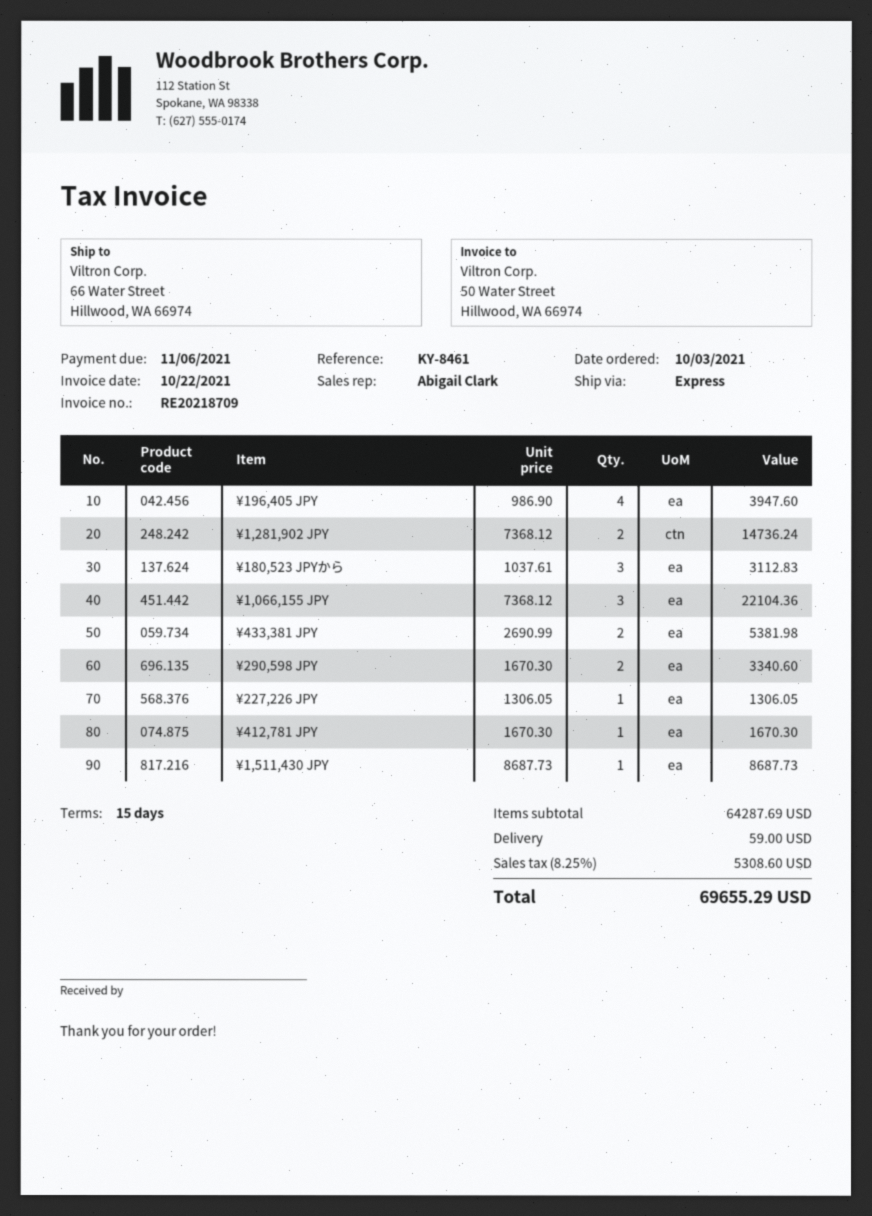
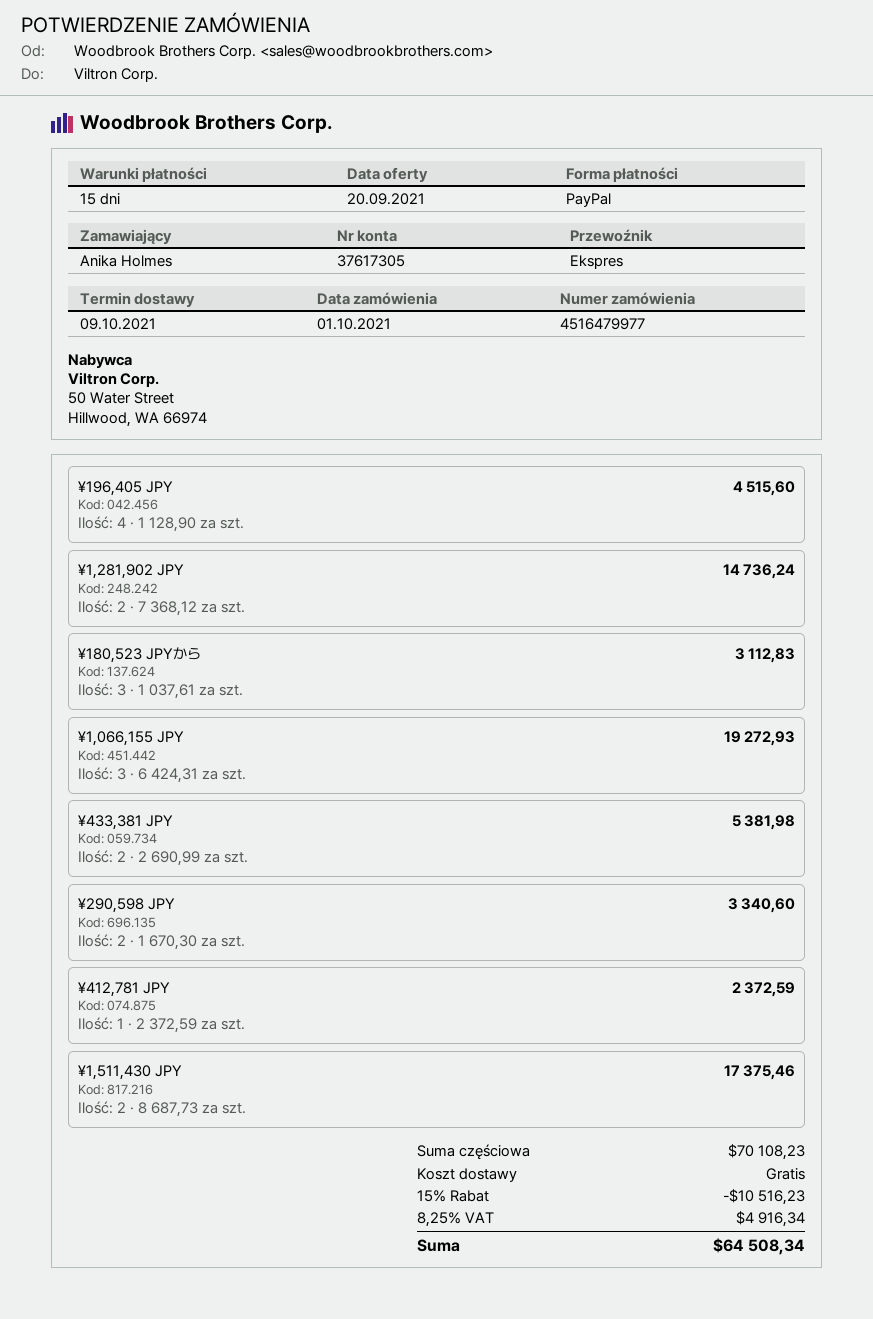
order date: 2021-10-03 -> 2021-10-01
¥196,405 JPY: 4 x 986.90 = 3947.60 -> 4 x 1128.90 = 4515.60
¥1,066,155 JPY: 3 x 7368.12 = 22104.36 -> 3 x 6424.31 = 19272.93
¥227,226 JPY: 1 x 1306.05 = 1306.05 -> none
¥412,781 JPY: 1 x 1670.30 = 1670.30 -> 1 x 2372.59 = 2372.59
¥1,511,430 JPY: 1 x 8687.73 = 8687.73 -> 2 x 8687.73 = 17375.46
subtotal: 64287.69 -> 70108.23
discount: none -> 15% = 10516.23
shipping: 59.00 -> 0.00
tax: 8.25% = 5308.60 -> 8.25% = 4916.34
total: 69655.29 -> 64508.34

